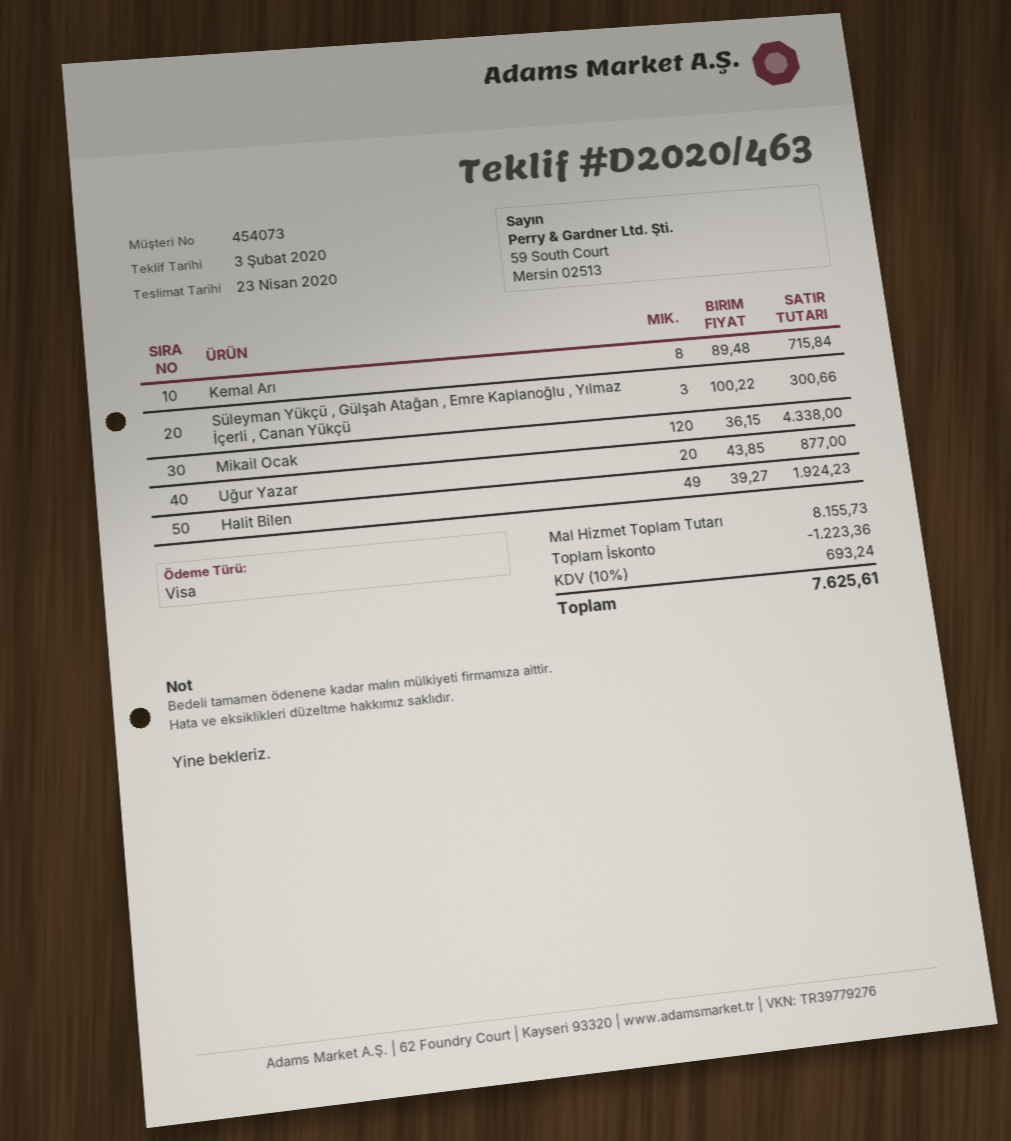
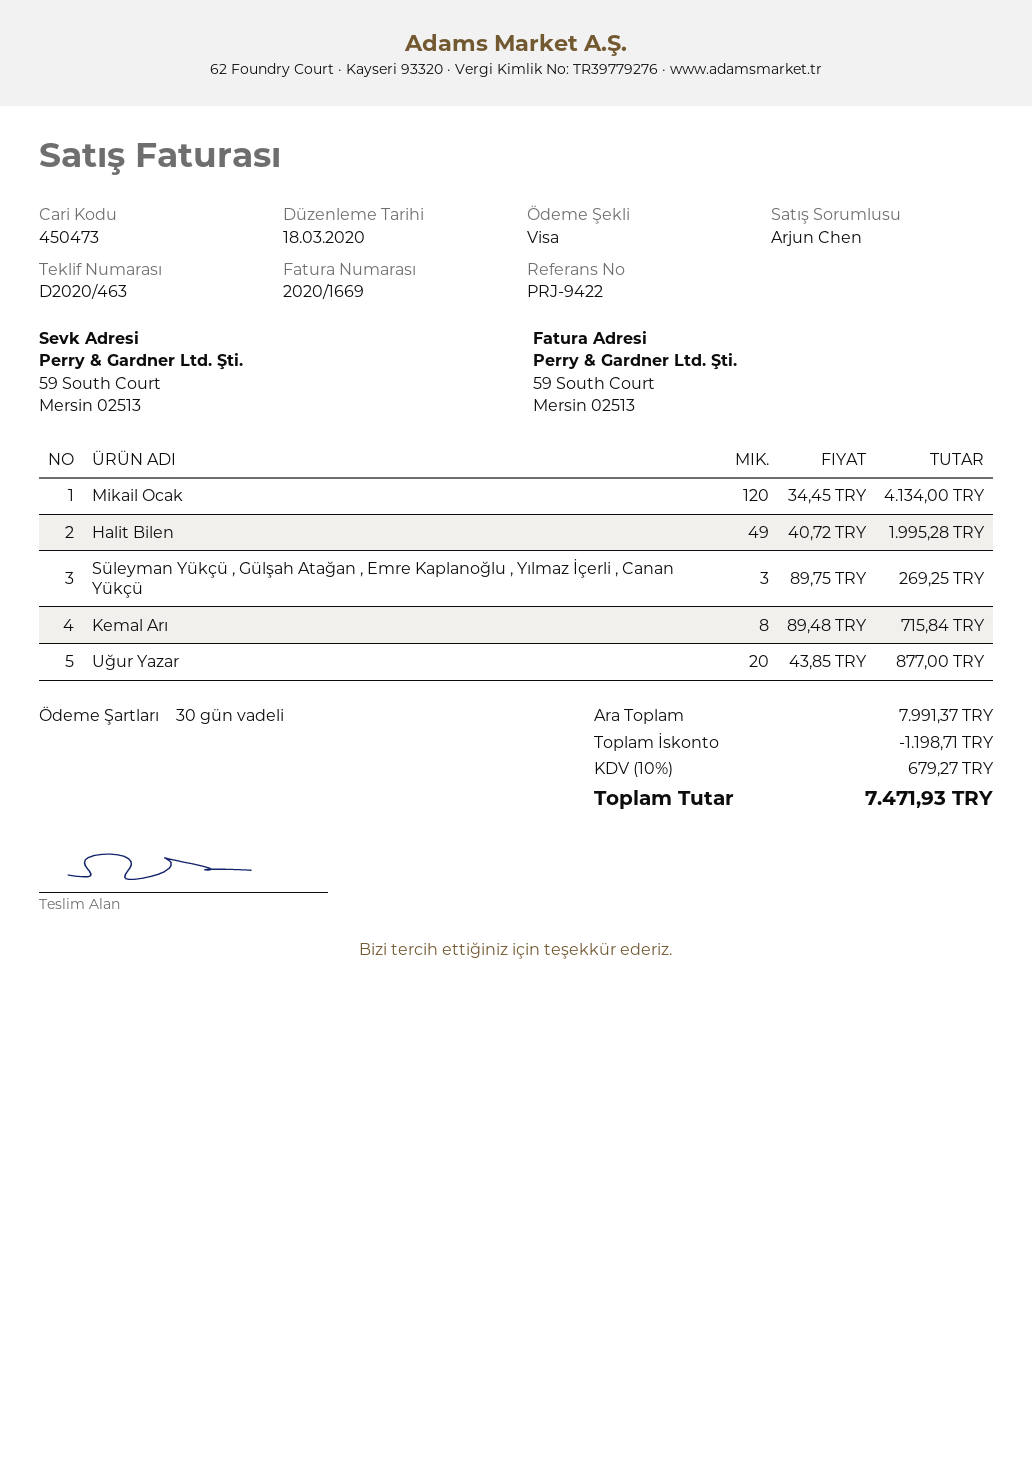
customer number: 454073 -> 450473
Süleyman Yükçü , Gülşah Atağan , Emre Kaplanoğlu , Yılmaz İçerli , Canan Yükçü: 3 x 100.22 = 300.66 -> 3 x 89.75 = 269.25
Mikail Ocak: 120 x 36.15 = 4338.00 -> 120 x 34.45 = 4134.00
Halit Bilen: 49 x 39.27 = 1924.23 -> 49 x 40.72 = 1995.28
subtotal: 8155.73 -> 7991.37
discount: 1223.36 -> 1198.71
tax: 10% = 693.24 -> 10% = 679.27
total: 7625.61 -> 7471.93

